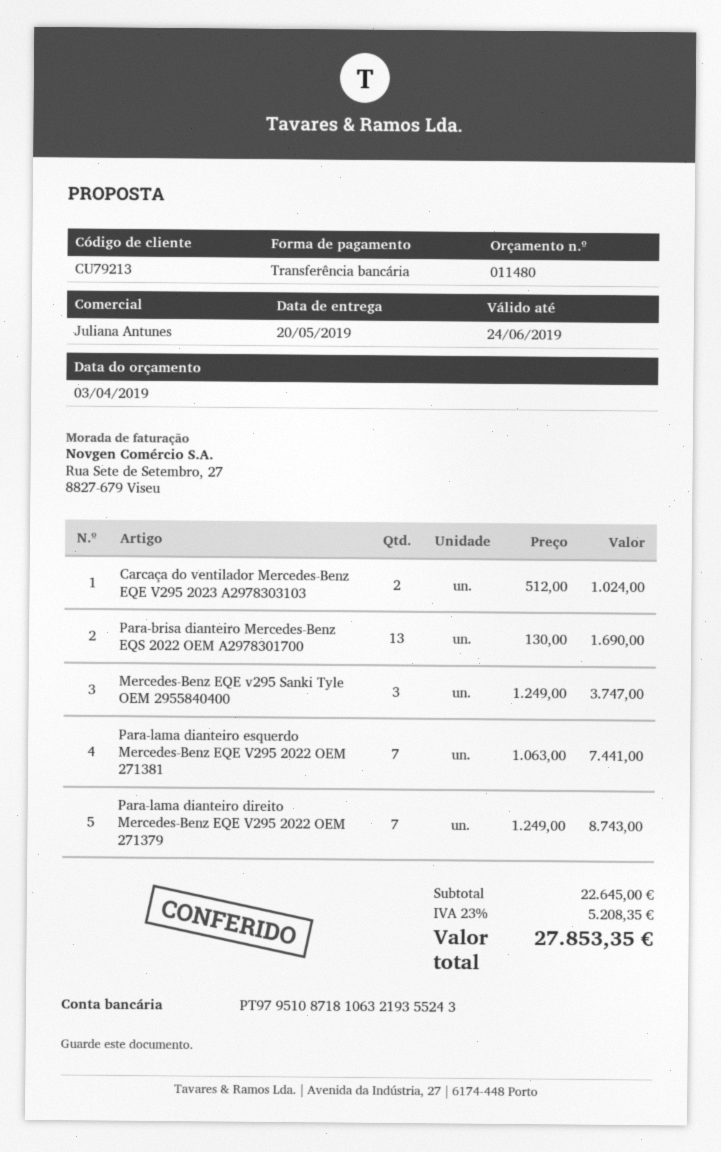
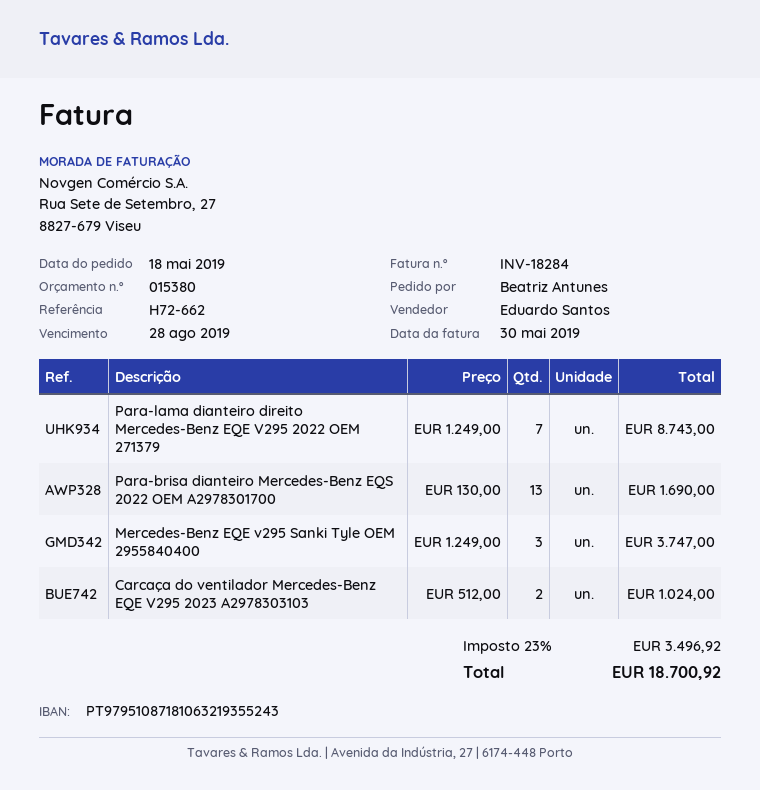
quote number: 011480 -> 015380
sales rep: Juliana Antunes -> Eduardo Santos
Para-lama dianteiro esquerdo Mercedes-Benz EQE V295 2022 OEM 271381: 7 x 1063.00 = 7441.00 -> none
tax: 23% = 5208.35 -> 23% = 3496.92
total: 27853.35 -> 18700.92

